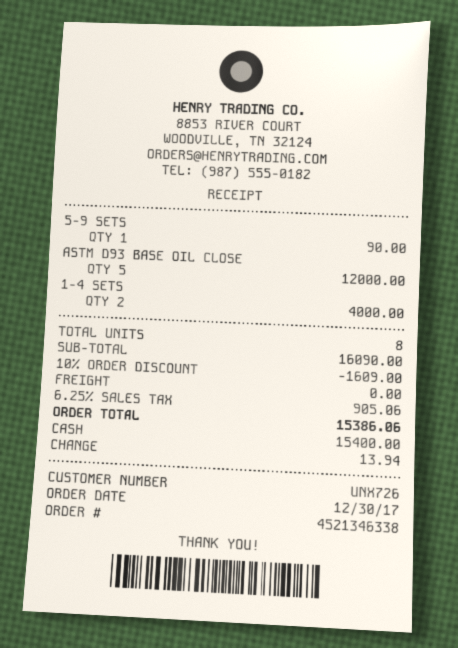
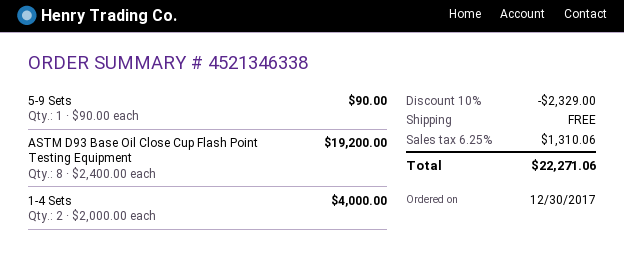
ASTM D93 BASE OIL CLOSE: 5 for 12000.00 -> 8 for 19200.00
discount: 10% = 1609.00 -> 10% = 2329.00
tax: 6.25% = 905.06 -> 6.25% = 1310.06
total: 15386.06 -> 22271.06

